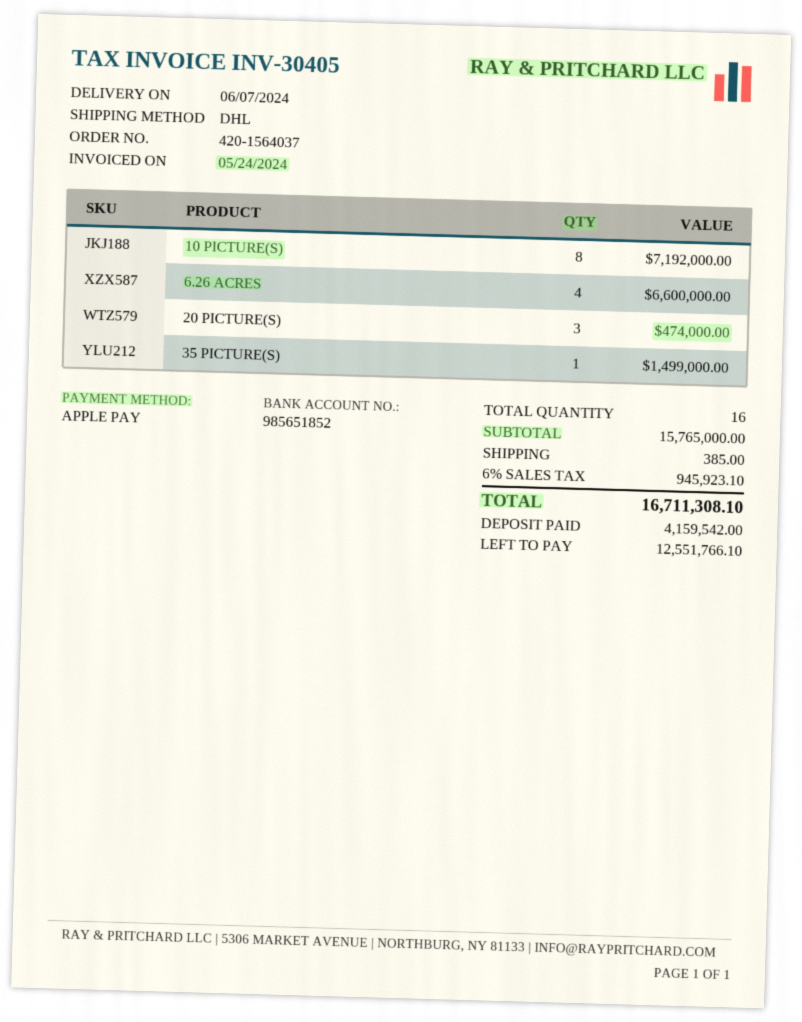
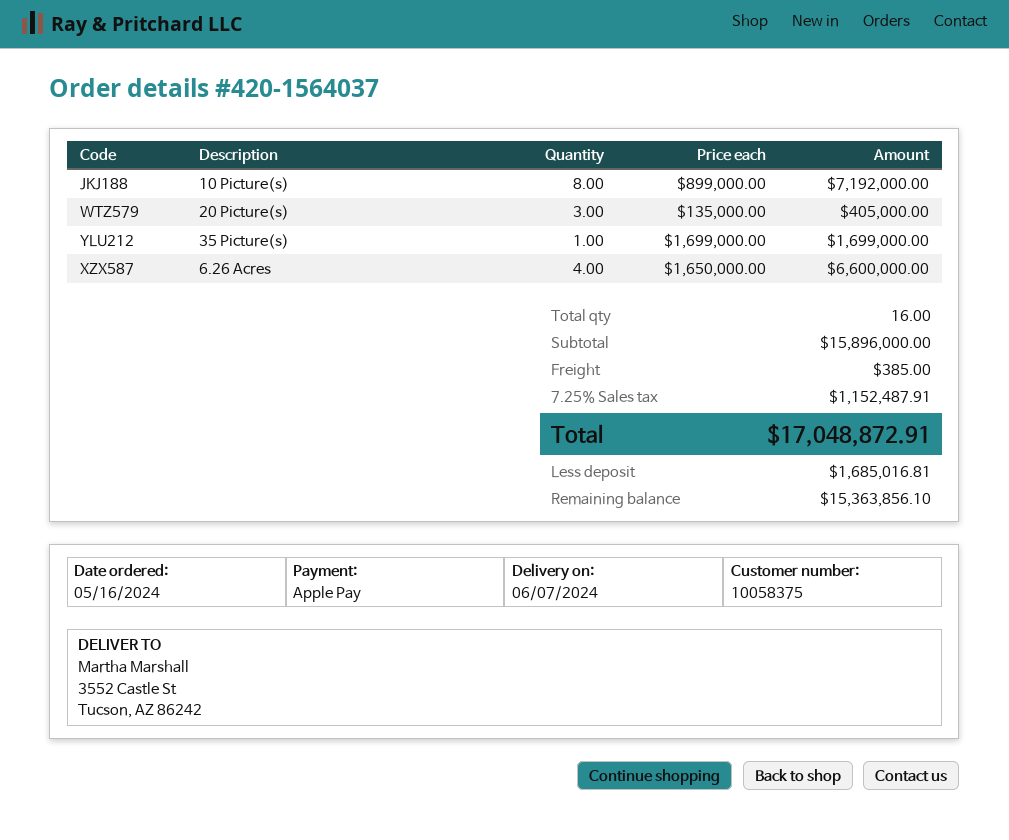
20 PICTURE(S): 3 for 474000.00 -> 3 for 405000.00
35 PICTURE(S): 1 for 1499000.00 -> 1 for 1699000.00
subtotal: 15765000.00 -> 15896000.00
tax: 6% = 945923.10 -> 7.25% = 1152487.91
total: 16711308.10 -> 17048872.91
deposit: 4159542.00 -> 1685016.81
balance: 12551766.10 -> 15363856.10

